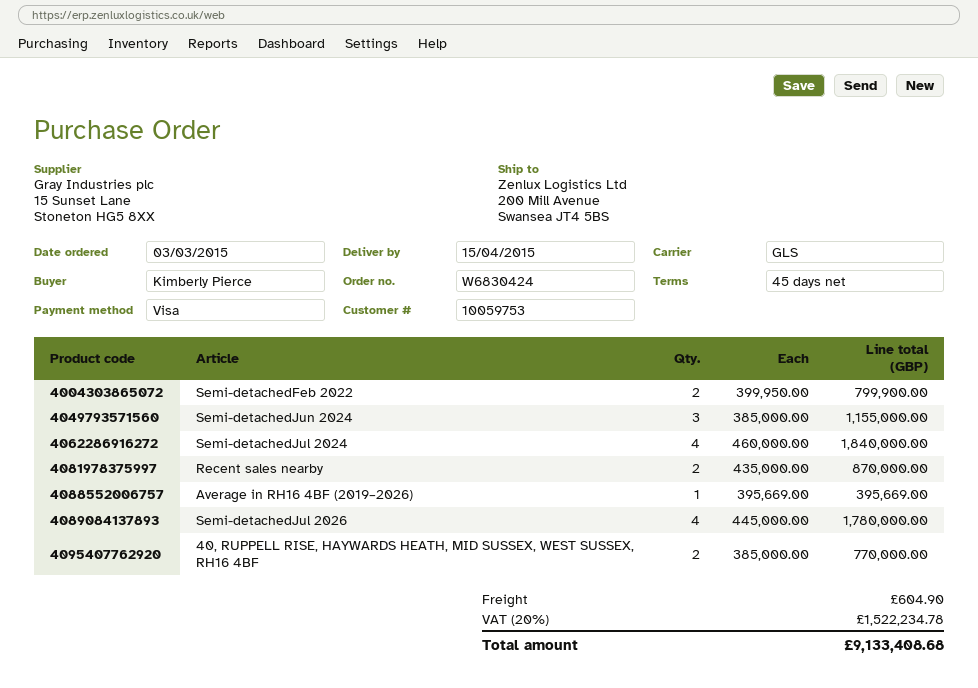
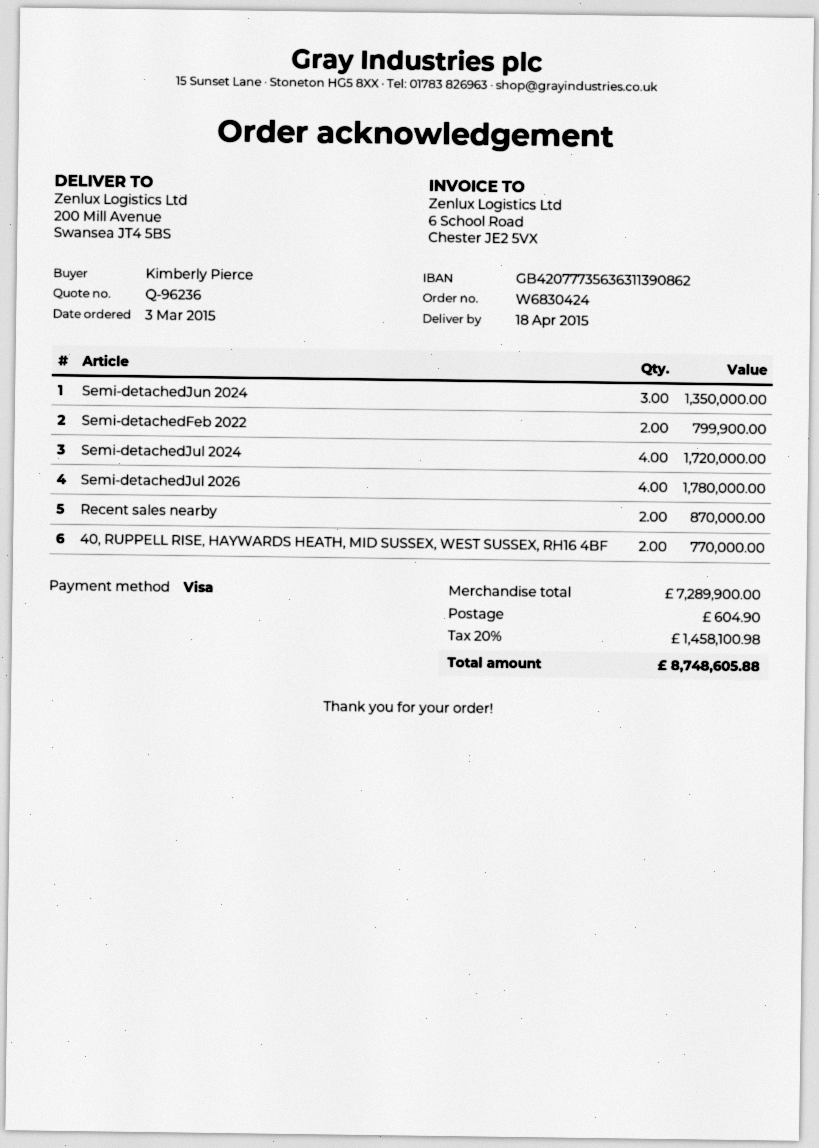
delivery date: 2015-04-15 -> 2015-04-18
Semi-detachedJun 2024: 3 for 1155000.00 -> 3 for 1350000.00
Semi-detachedJul 2024: 4 for 1840000.00 -> 4 for 1720000.00
Average in RH16 4BF (2019–2026): 1 for 395669.00 -> none
tax: 20% = 1522234.78 -> 20% = 1458100.98
total: 9133408.68 -> 8748605.88

